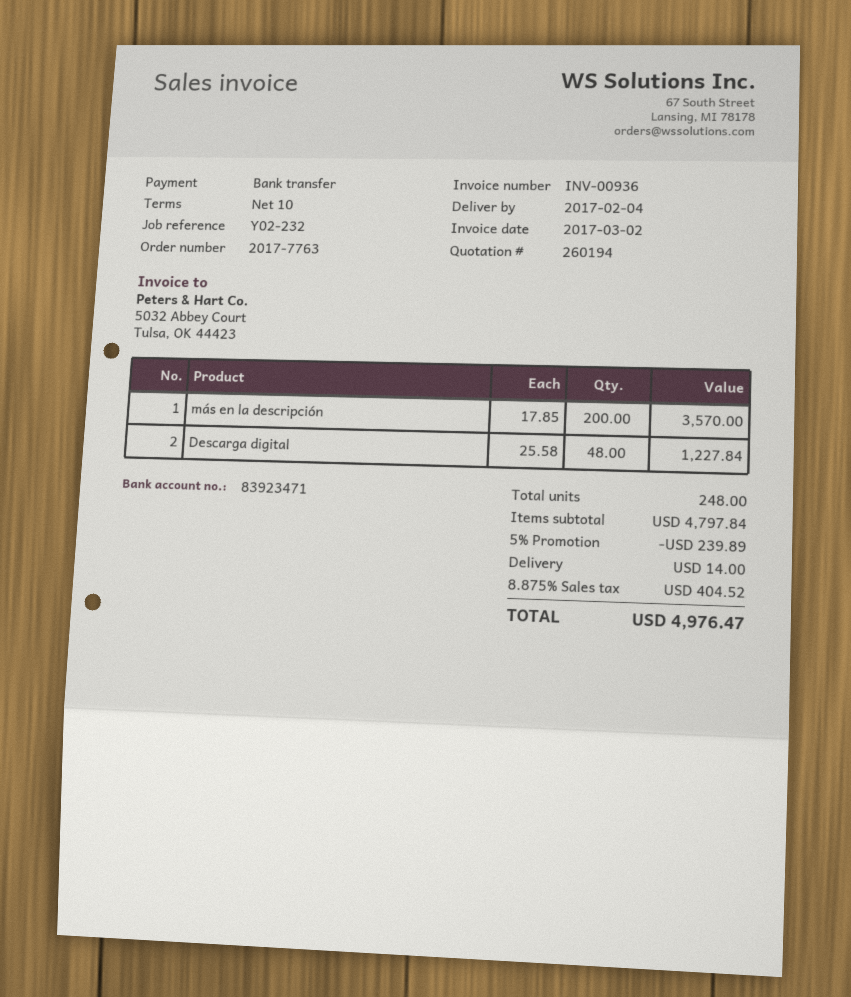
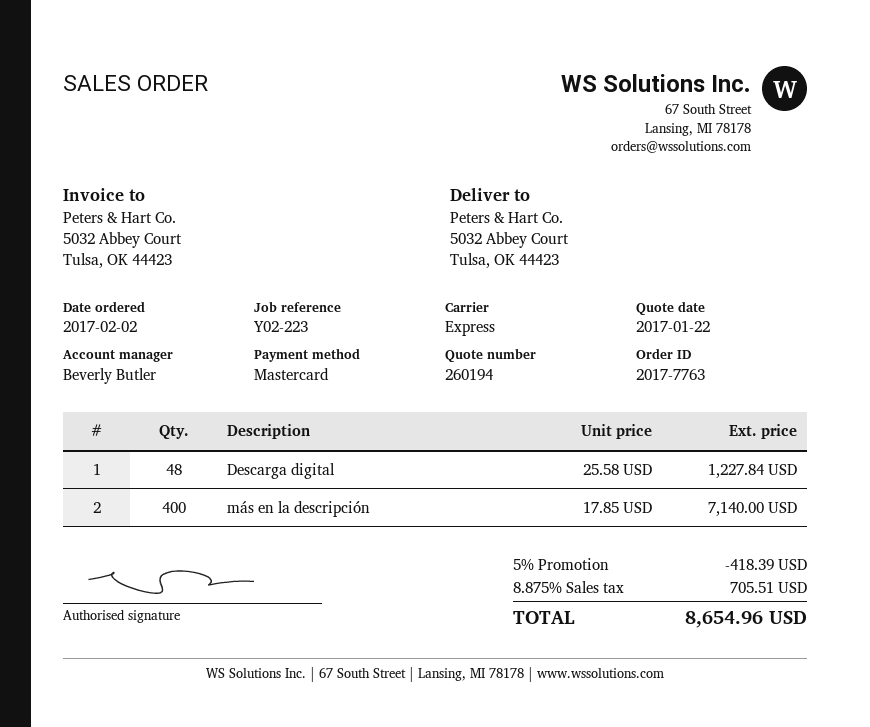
reference: Y02-232 -> Y02-223
payment method: bank transfer -> Mastercard
más en la descripción: 200 x 17.85 = 3570.00 -> 400 x 17.85 = 7140.00
discount: 5% = 239.89 -> 5% = 418.39
shipping: 14.00 -> none
tax: 8.875% = 404.52 -> 8.875% = 705.51
total: 4976.47 -> 8654.96

